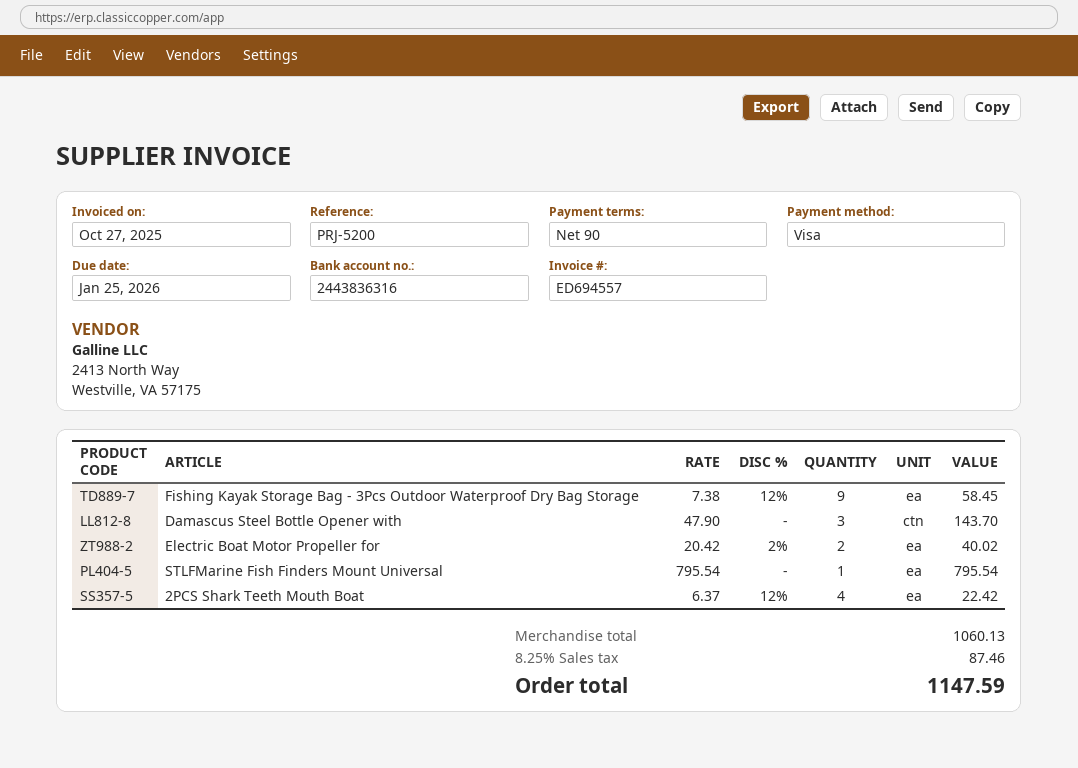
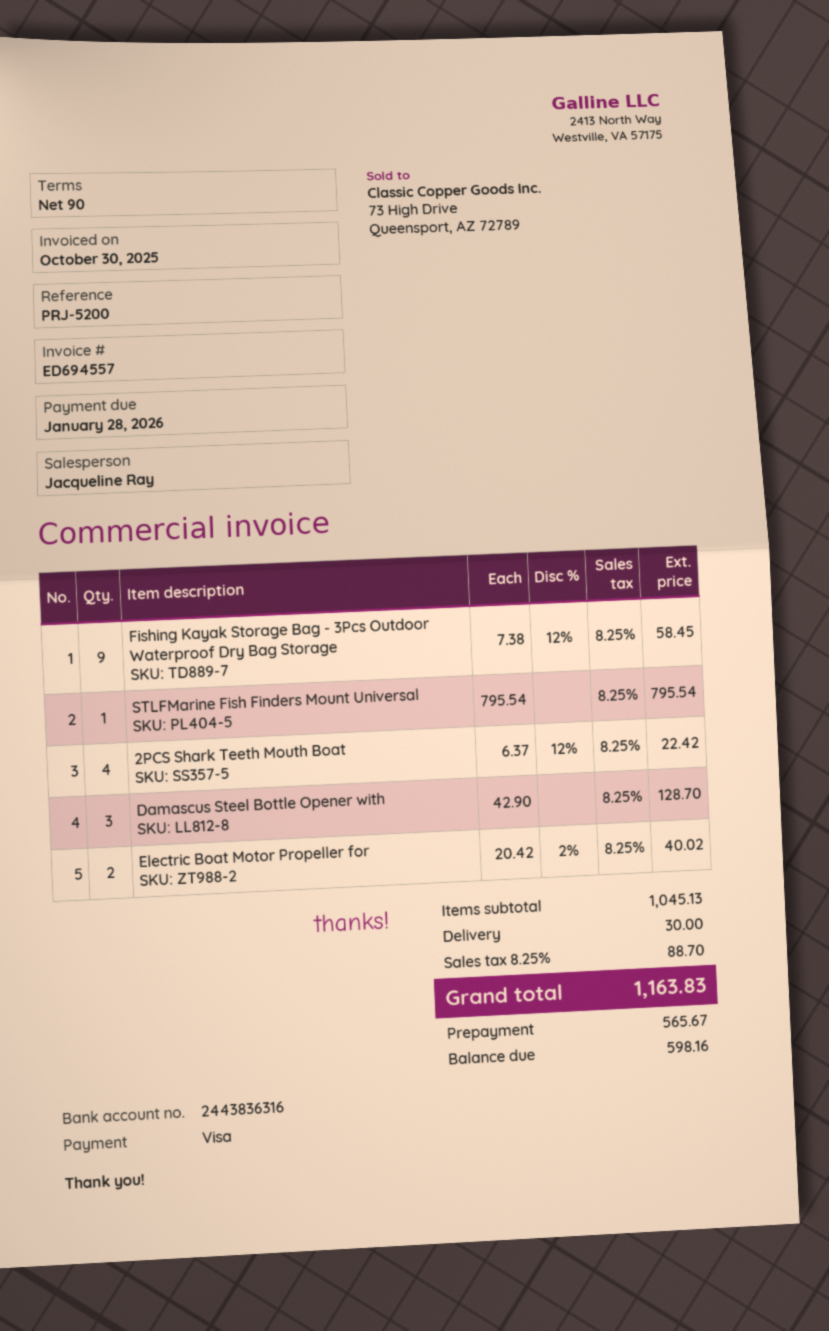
invoice date: 2025-10-27 -> 2025-10-30
due date: 2026-01-25 -> 2026-01-28
Damascus Steel Bottle Opener with: 3 x 47.90 = 143.70 -> 3 x 42.90 = 128.70
subtotal: 1060.13 -> 1045.13
shipping: none -> 30.00
tax: 8.25% = 87.46 -> 8.25% = 88.70
total: 1147.59 -> 1163.83

